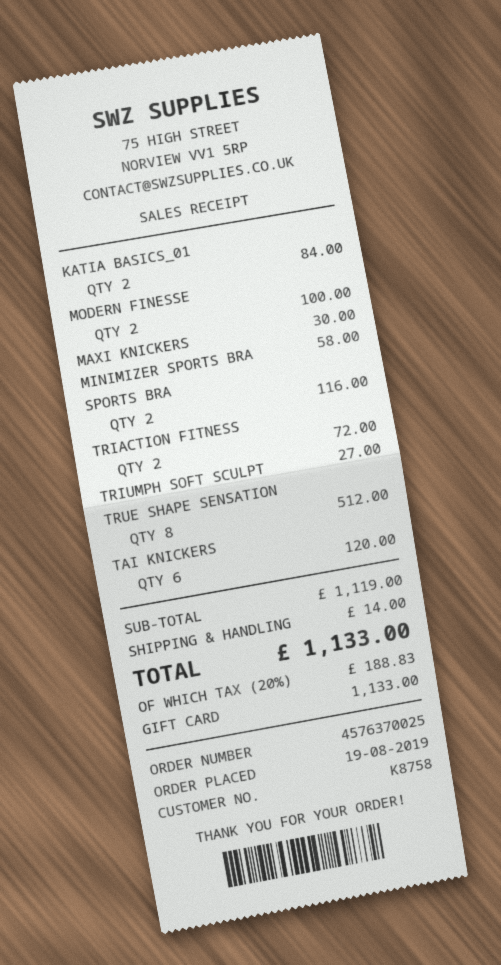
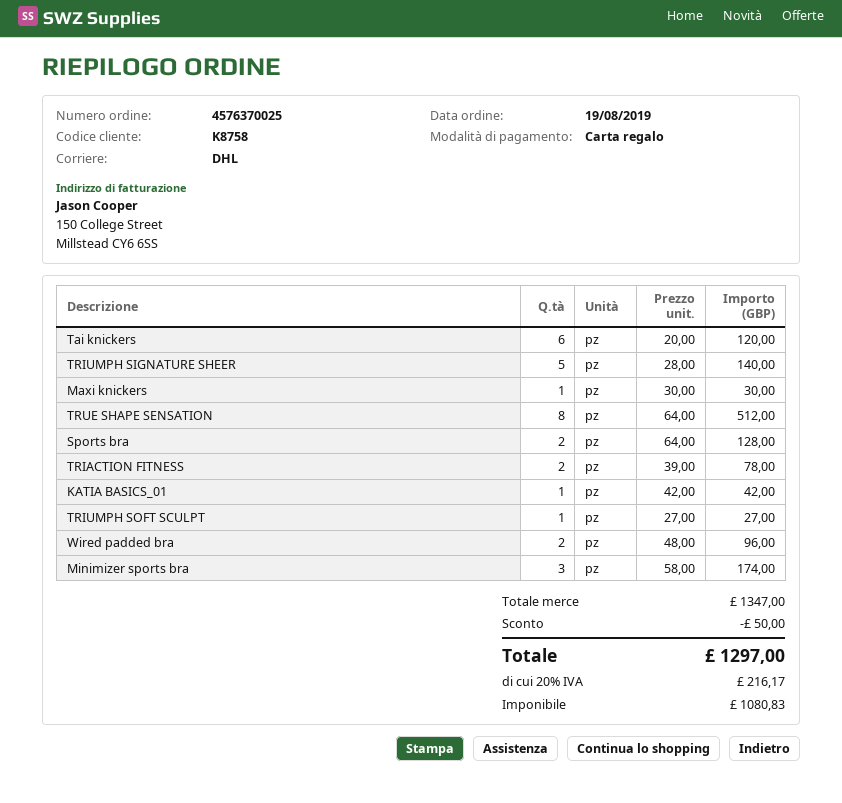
KATIA BASICS_01: 2 for 84.00 -> 1 for 42.00
MODERN FINESSE: 2 for 100.00 -> none
MINIMIZER SPORTS BRA: 1 for 58.00 -> 3 for 174.00
SPORTS BRA: 2 for 116.00 -> 2 for 128.00
TRIACTION FITNESS: 2 for 72.00 -> 2 for 78.00
TRIUMPH SIGNATURE SHEER: none -> 5 for 140.00
Wired padded bra: none -> 2 for 96.00
subtotal: 1119.00 -> 1347.00
discount: none -> 50.00
shipping: 14.00 -> none
tax: 20% = 188.83 -> 20% = 216.17
total: 1133.00 -> 1297.00

